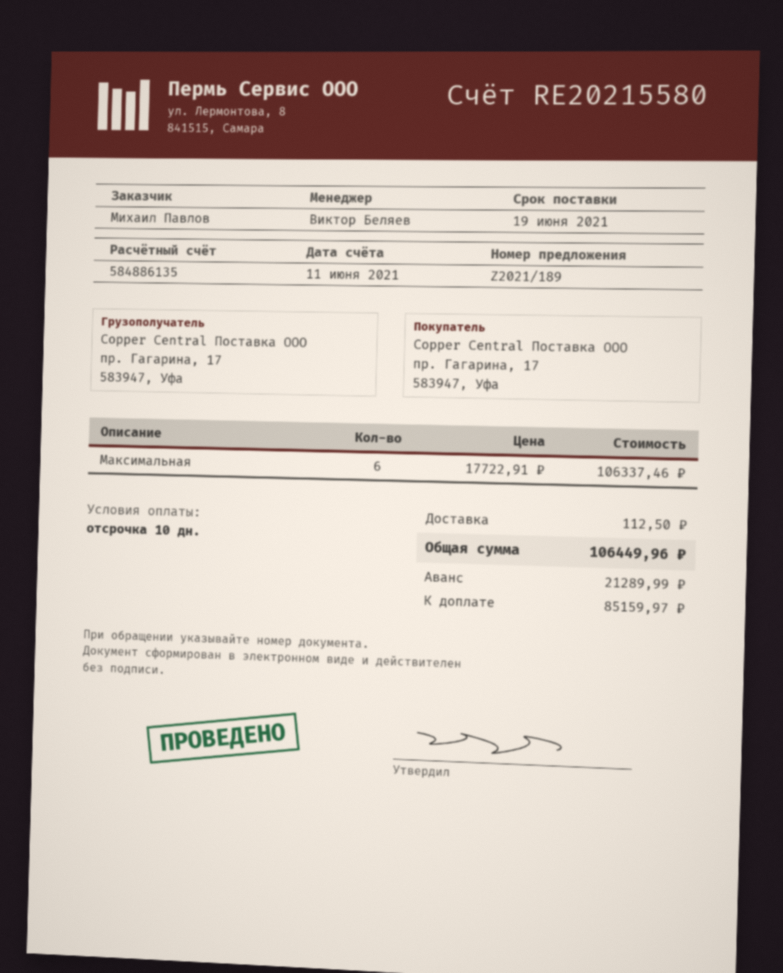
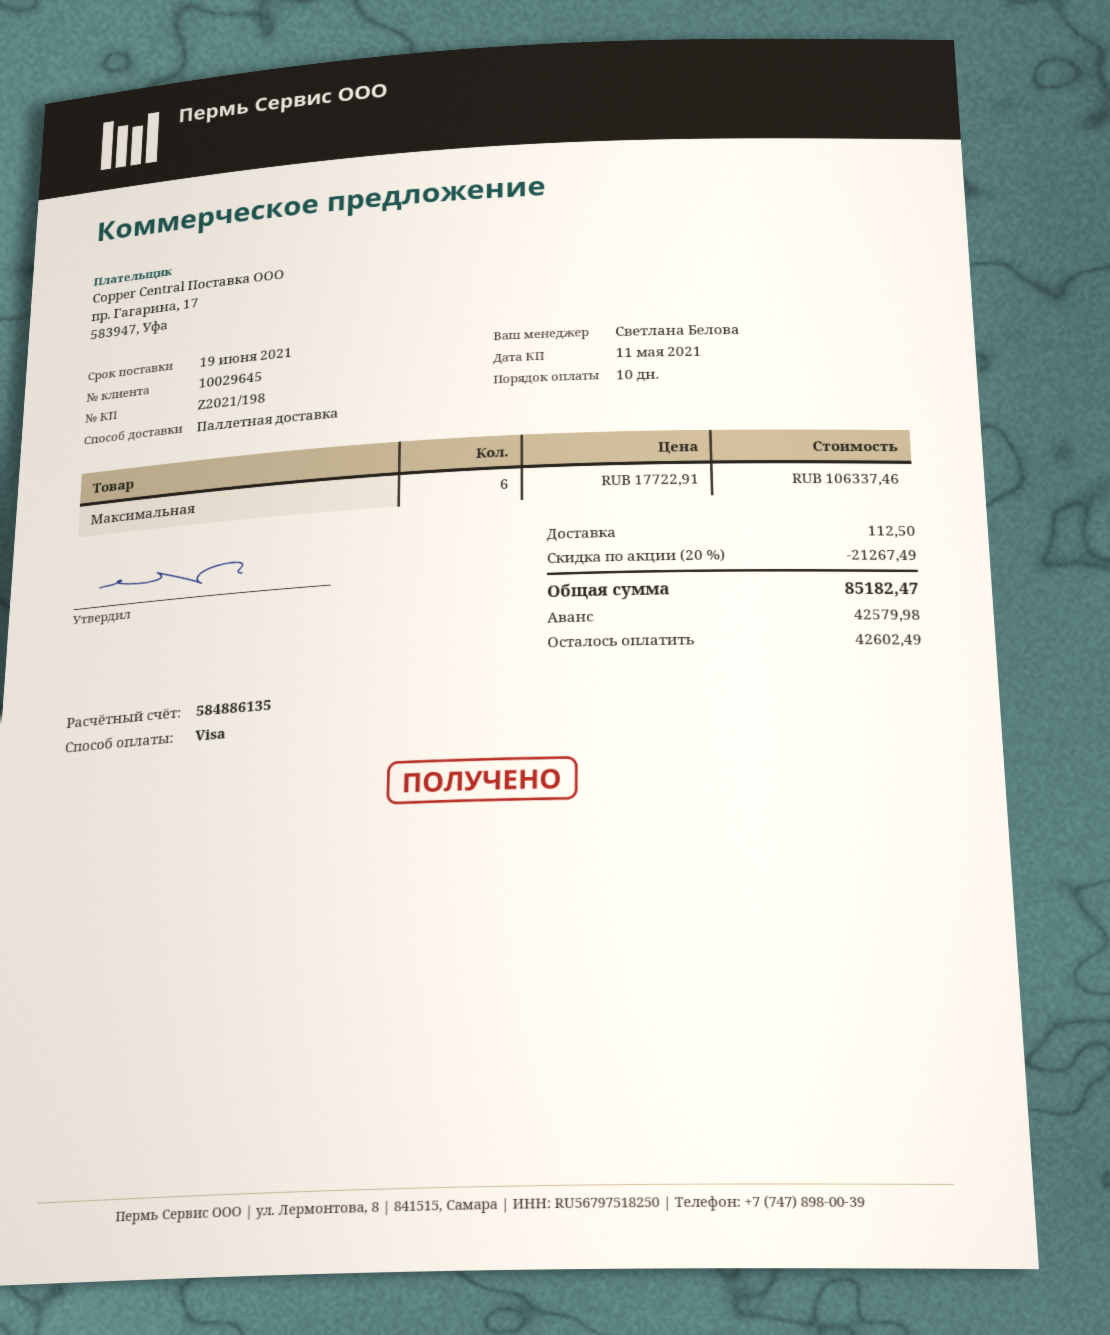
quote number: Z2021/189 -> Z2021/198
sales rep: Виктор Беляев -> Светлана Белова
discount: none -> 20% = 21267.49
total: 106449.96 -> 85182.47
deposit: 21289.99 -> 42579.98
balance: 85159.97 -> 42602.49

